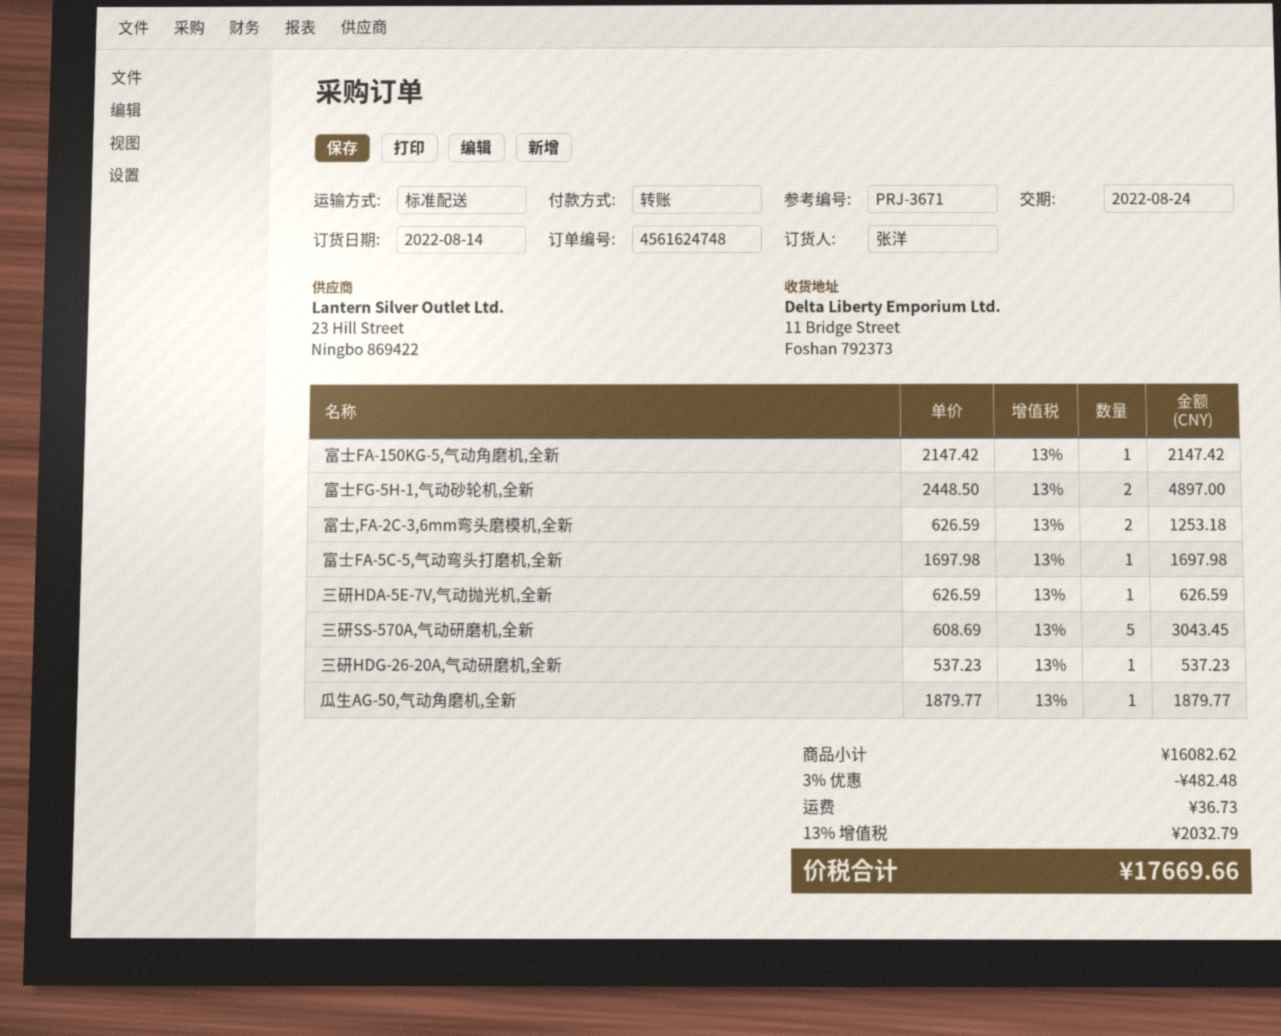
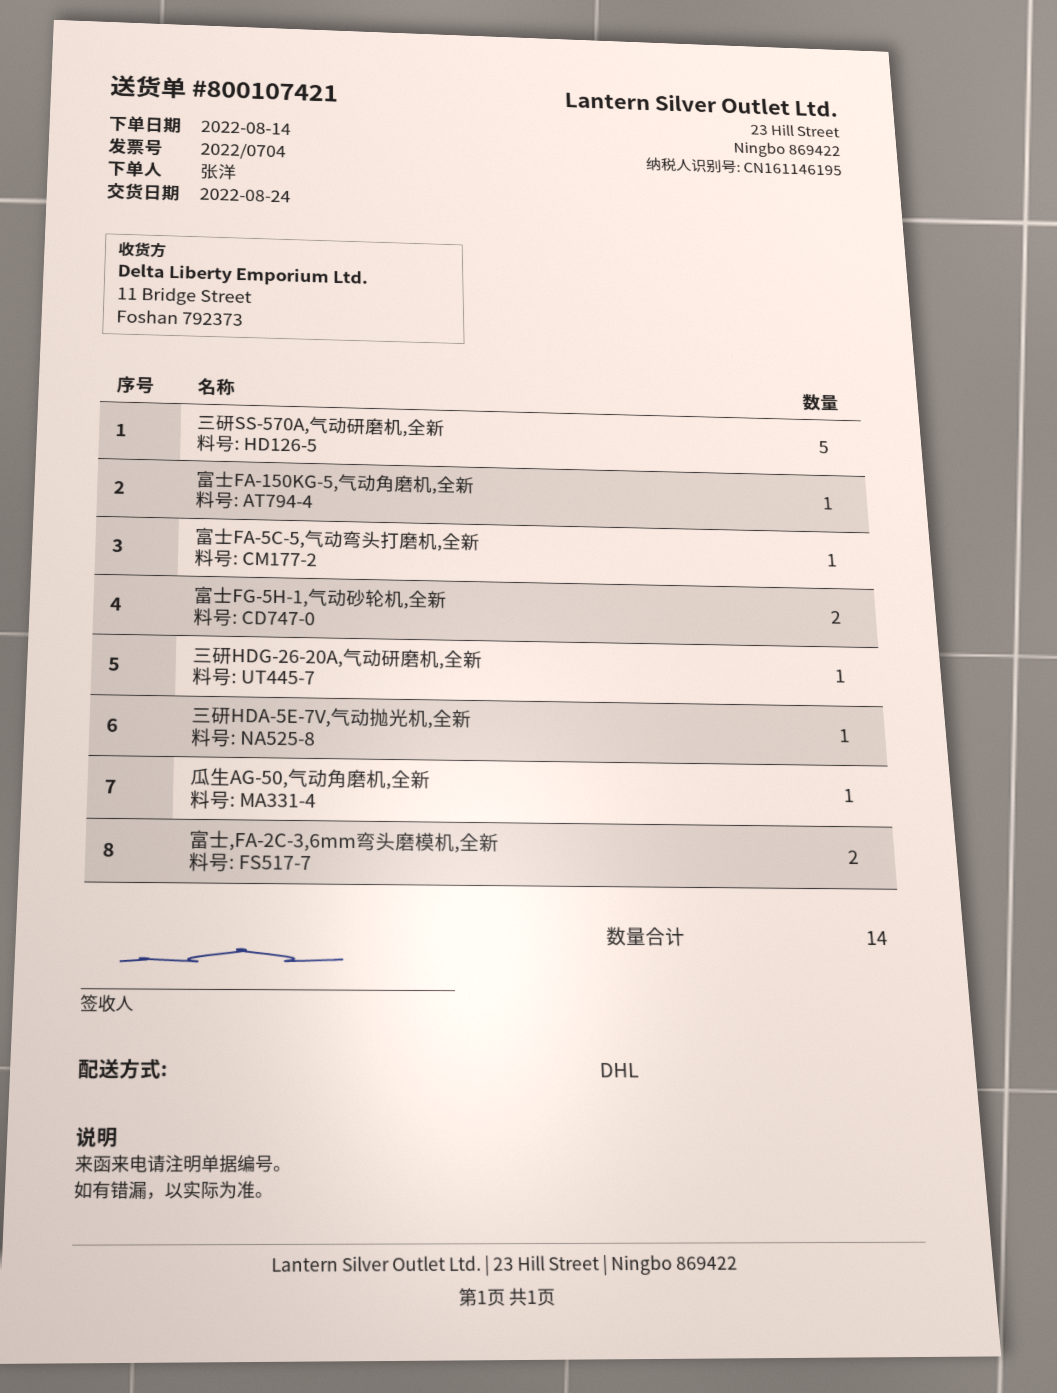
shipping method: standard -> DHL

